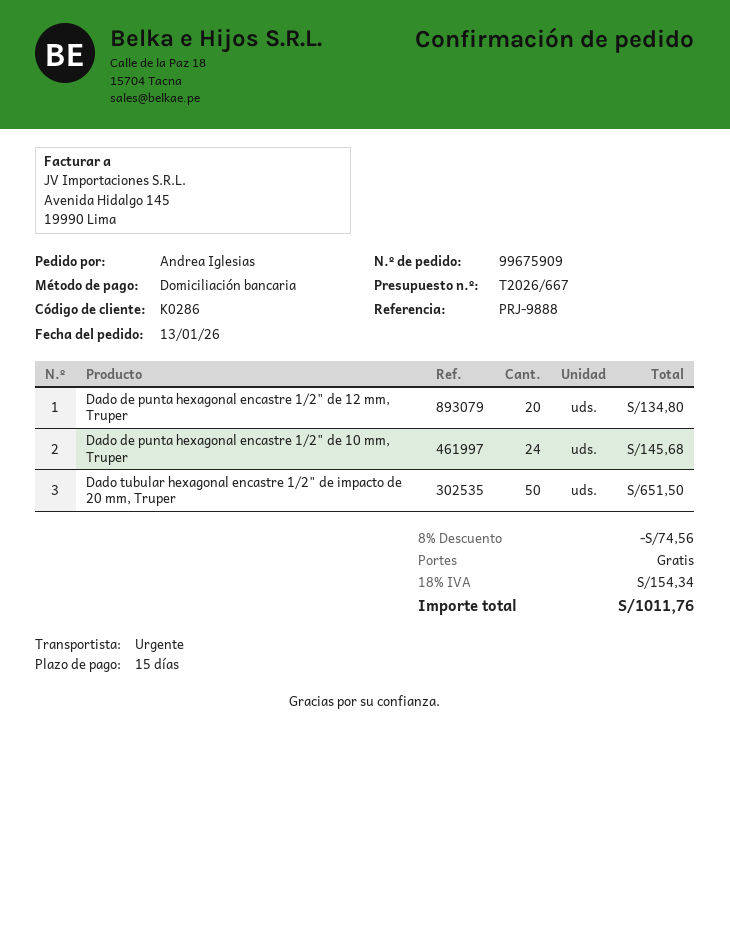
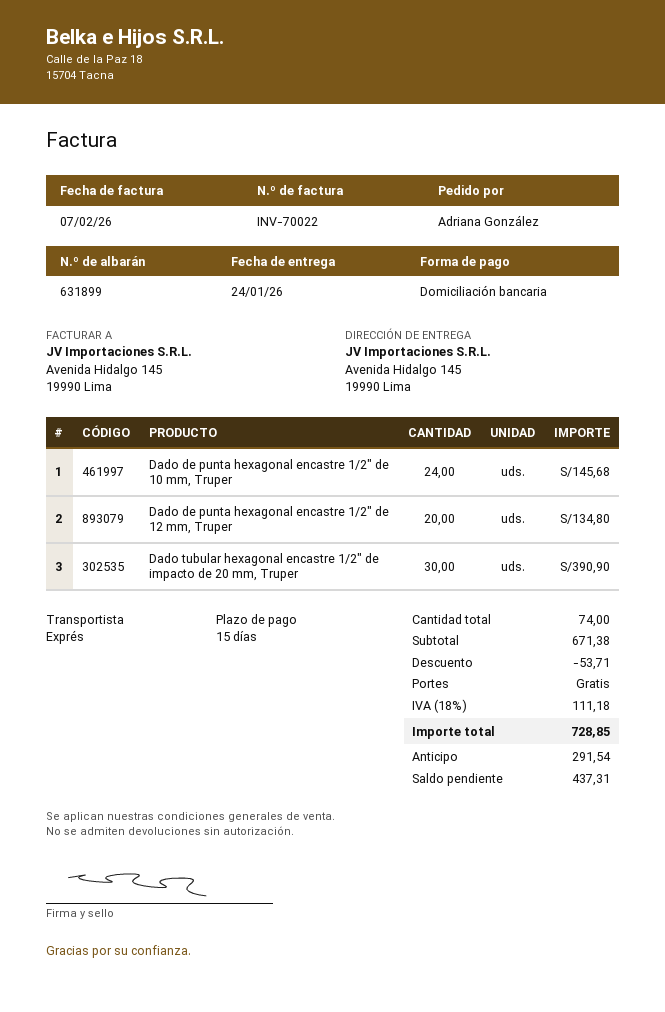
ordered by: Andrea Iglesias -> Adriana González
Dado tubular hexagonal encastre 1/2" de impacto de 20 mm, Truper: 50 for 651.50 -> 30 for 390.90
discount: 74.56 -> 53.71
tax: 18% = 154.34 -> 18% = 111.18
total: 1011.76 -> 728.85

